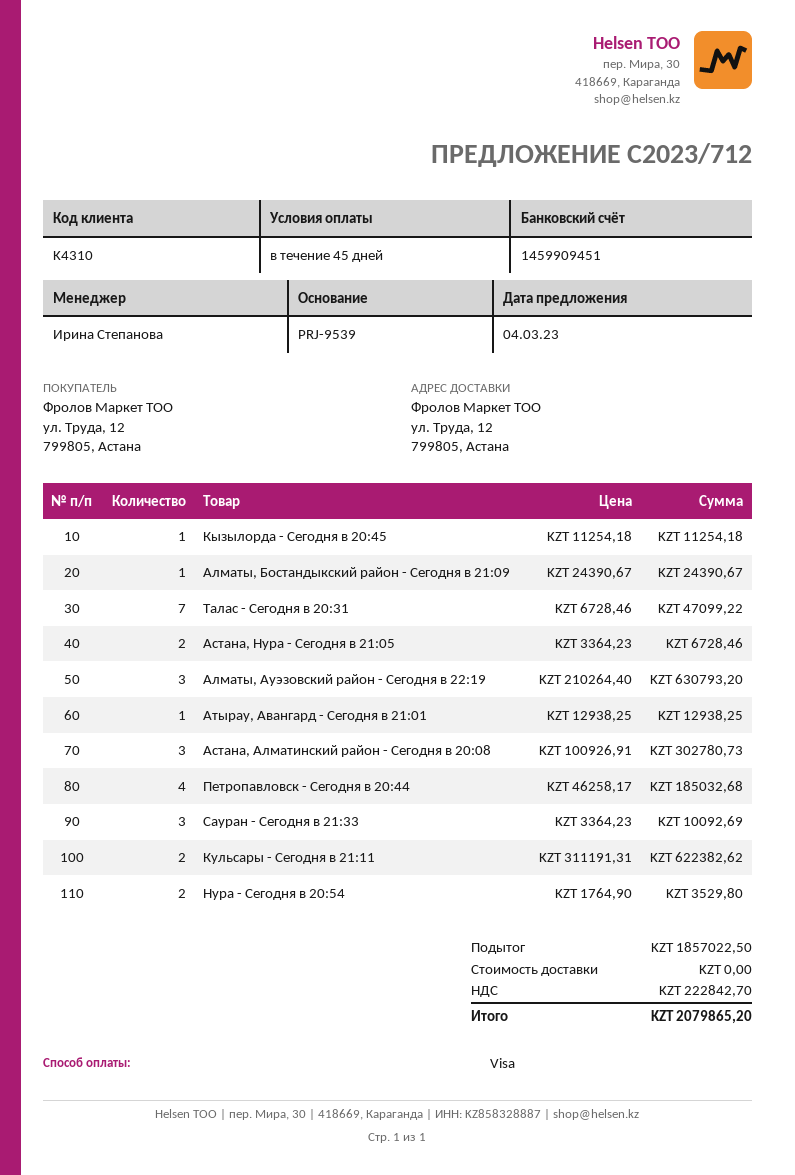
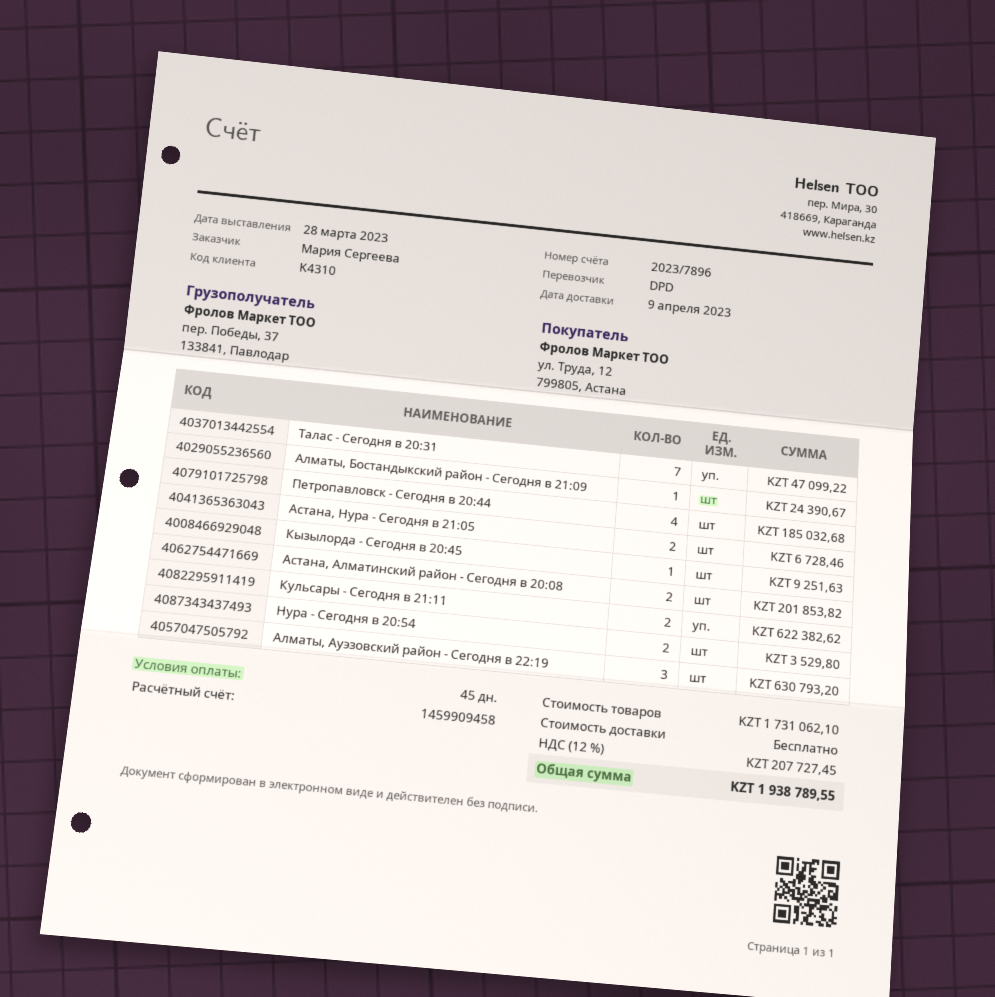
bank account: 1459909451 -> 1459909458
ship to: ул. Труда, 12, 799805, Астана -> пер. Победы, 37, 133841, Павлодар
Кызылорда - Сегодня в 20:45: 1 for 11254.18 -> 1 for 9251.63
Атырау, Авангард - Сегодня в 21:01: 1 for 12938.25 -> none
Астана, Алматинский район - Сегодня в 20:08: 3 for 302780.73 -> 2 for 201853.82
Сауран - Сегодня в 21:33: 3 for 10092.69 -> none
subtotal: 1857022.50 -> 1731062.10
tax: 222842.70 -> 207727.45
total: 2079865.20 -> 1938789.55

